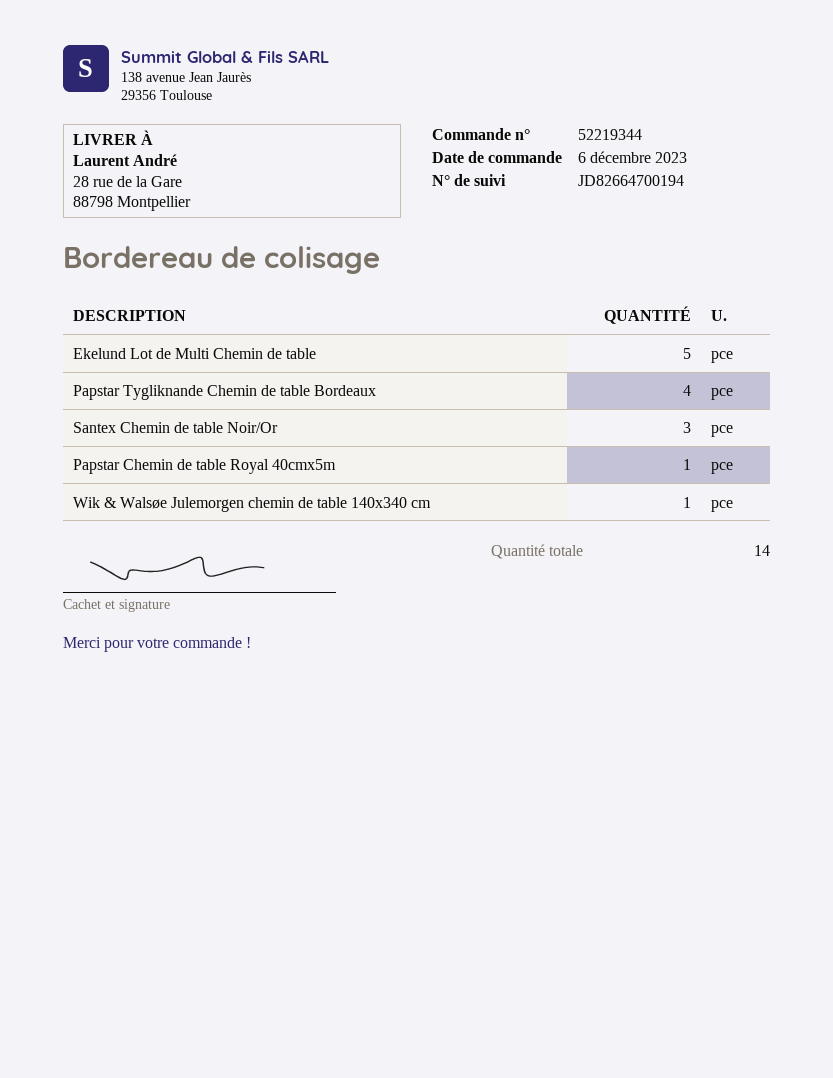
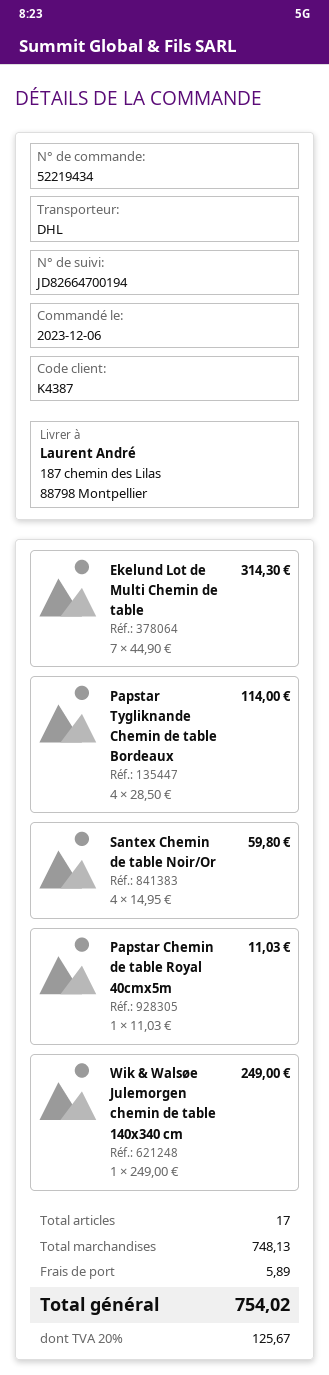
order number: 52219344 -> 52219434
ship to: 28 rue de la Gare, 88798 Montpellier -> 187 chemin des Lilas, 88798 Montpellier
Ekelund Lot de Multi Chemin de table: 5 -> 7
Santex Chemin de table Noir/Or: 3 -> 4
total quantity: 14 -> 17

